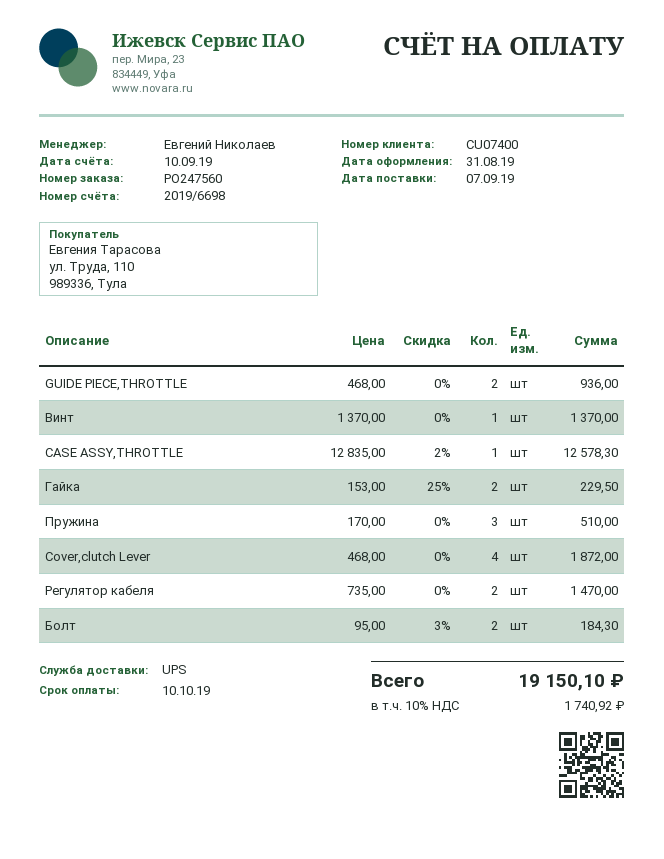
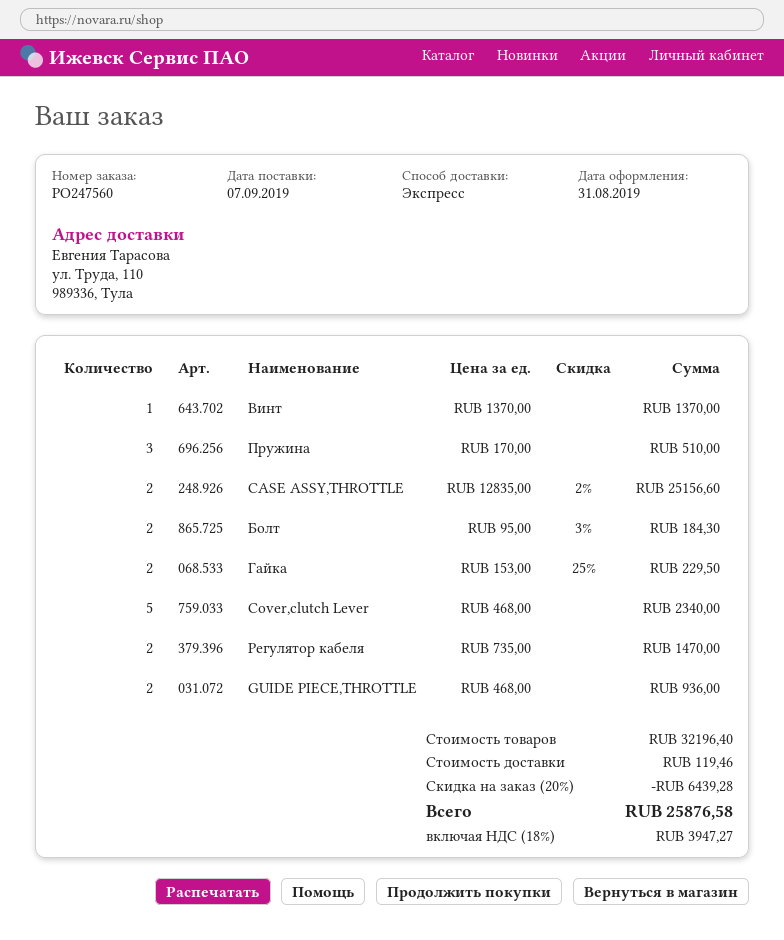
shipping method: UPS -> express
CASE ASSY,THROTTLE: 1 x 12835.00 - 2% = 12578.30 -> 2 x 12835.00 - 2% = 25156.60
Cover,clutch Lever: 4 x 468.00 = 1872.00 -> 5 x 468.00 = 2340.00
discount: none -> 20% = 6439.28
shipping: none -> 119.46
tax: 10% = 1740.92 -> 18% = 3947.27
total: 19150.10 -> 25876.58

